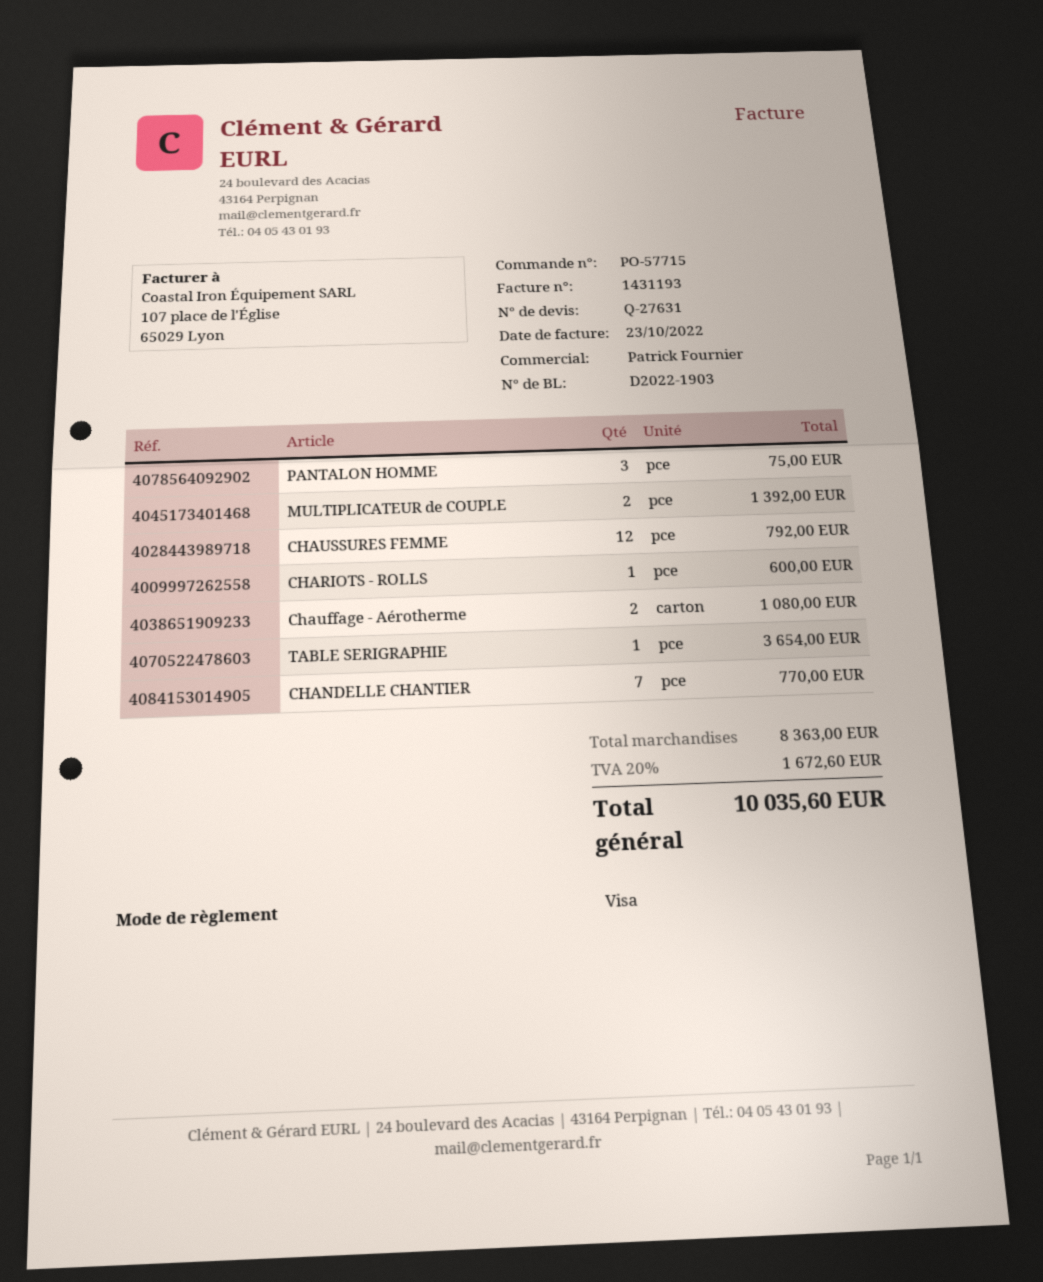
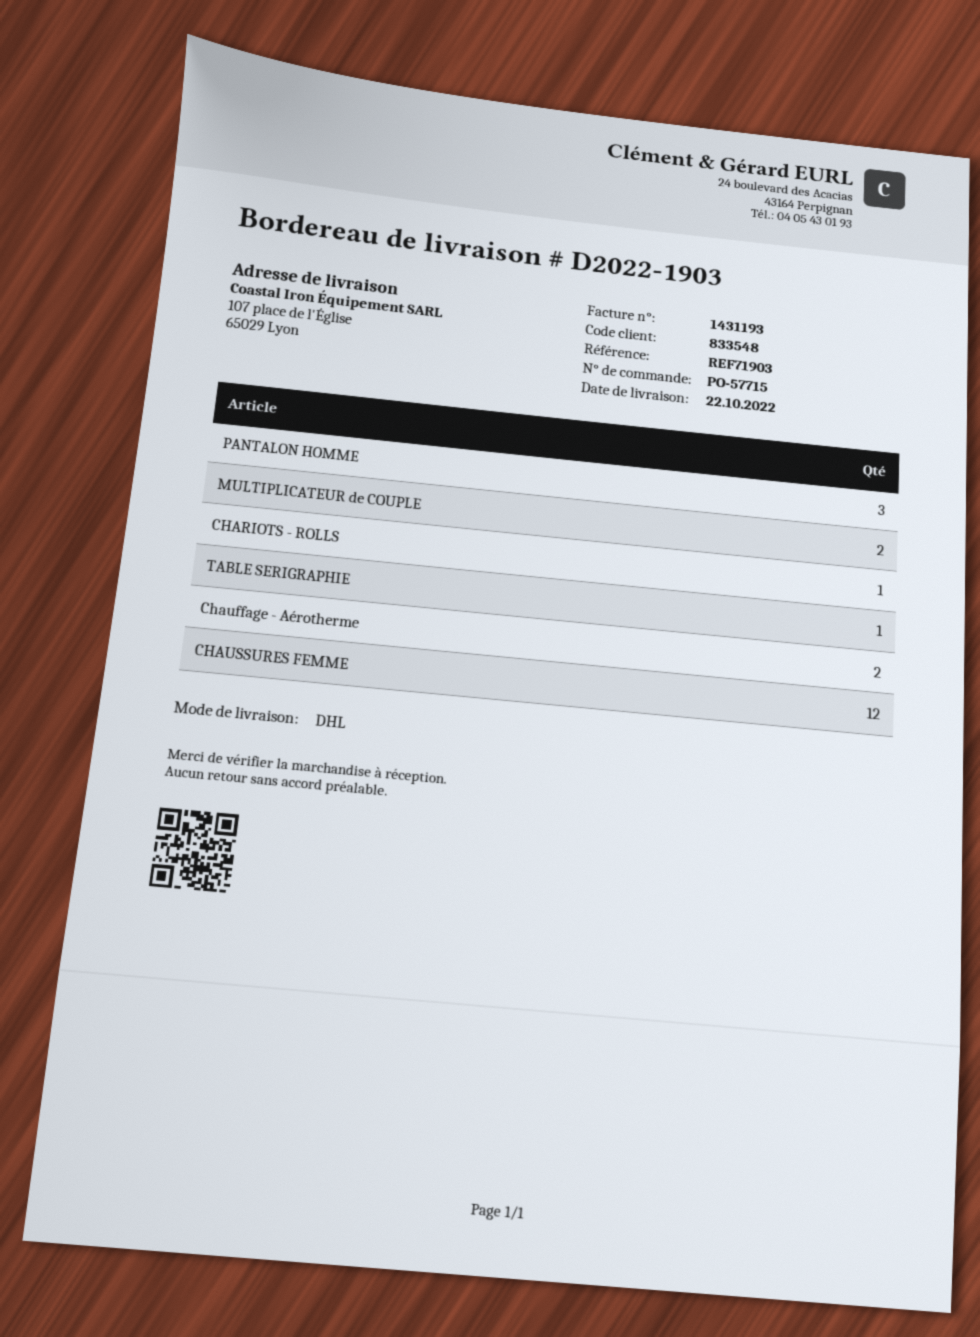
CHANDELLE CHANTIER: 7 -> none

